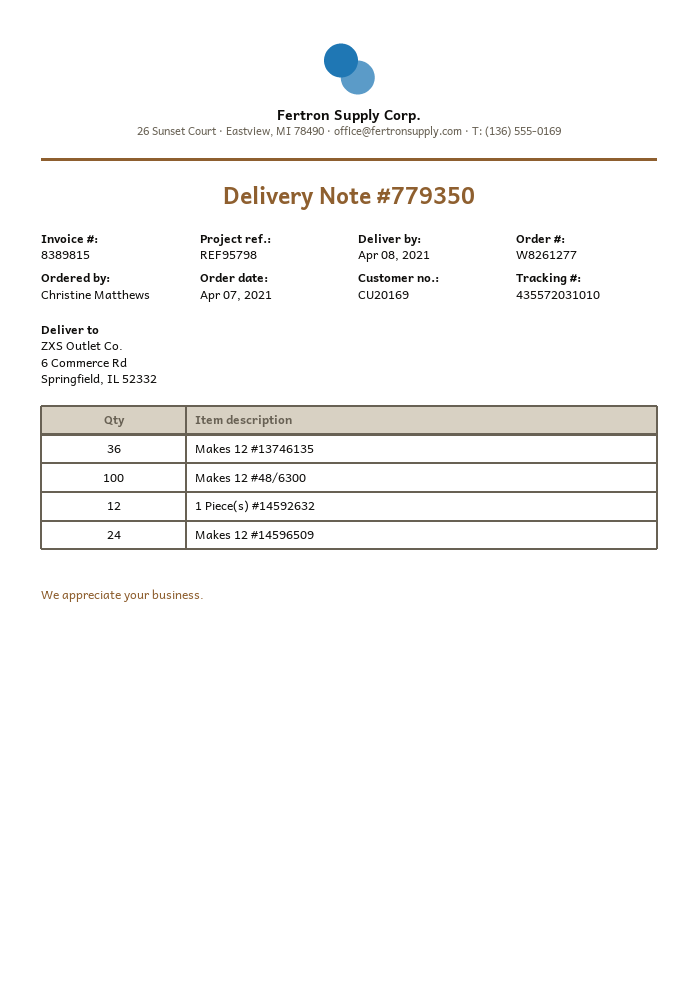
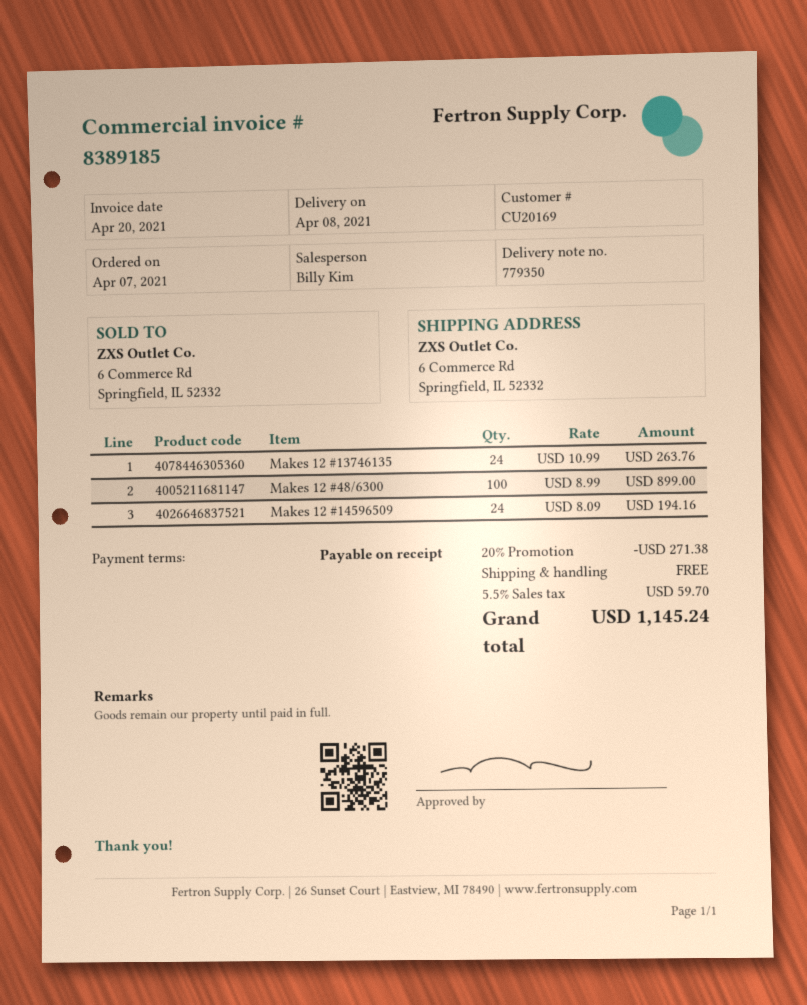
invoice number: 8389815 -> 8389185
Makes 12 #13746135: 36 -> 24
1 Piece(s) #14592632: 12 -> none

